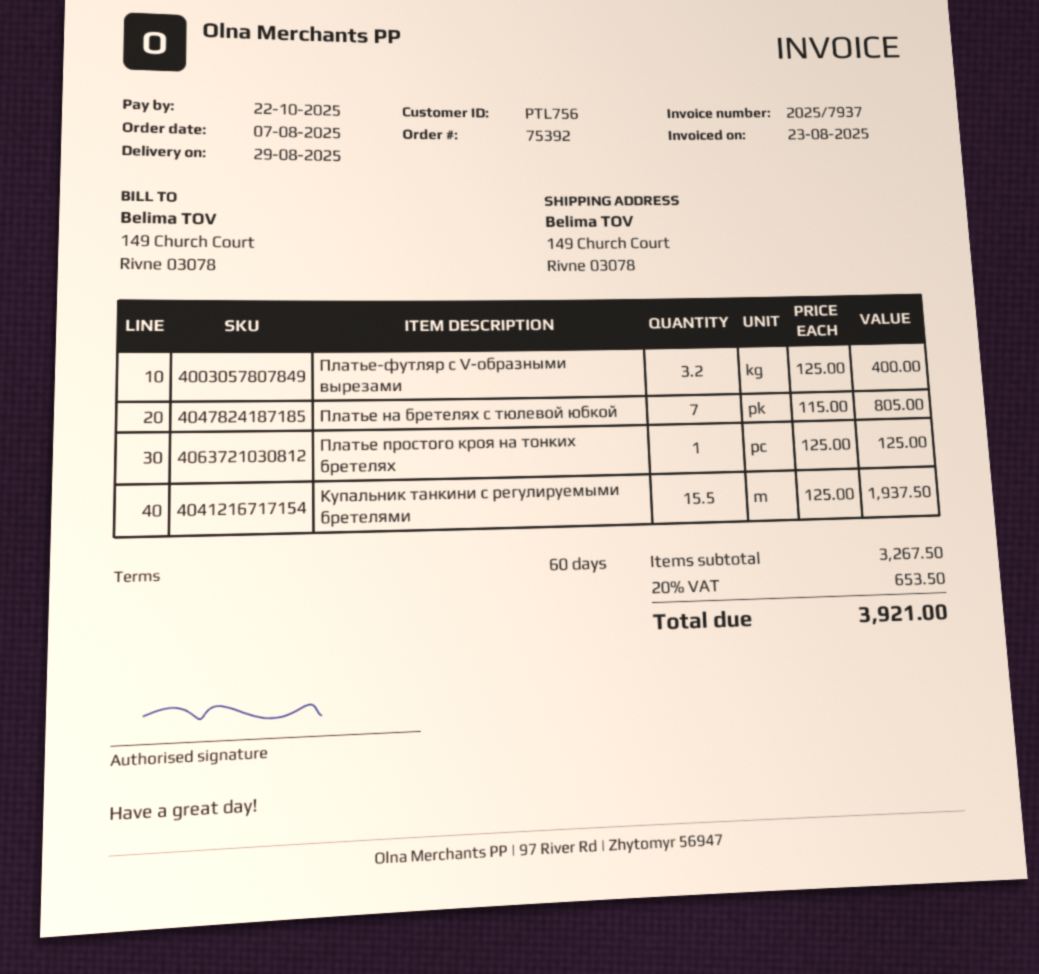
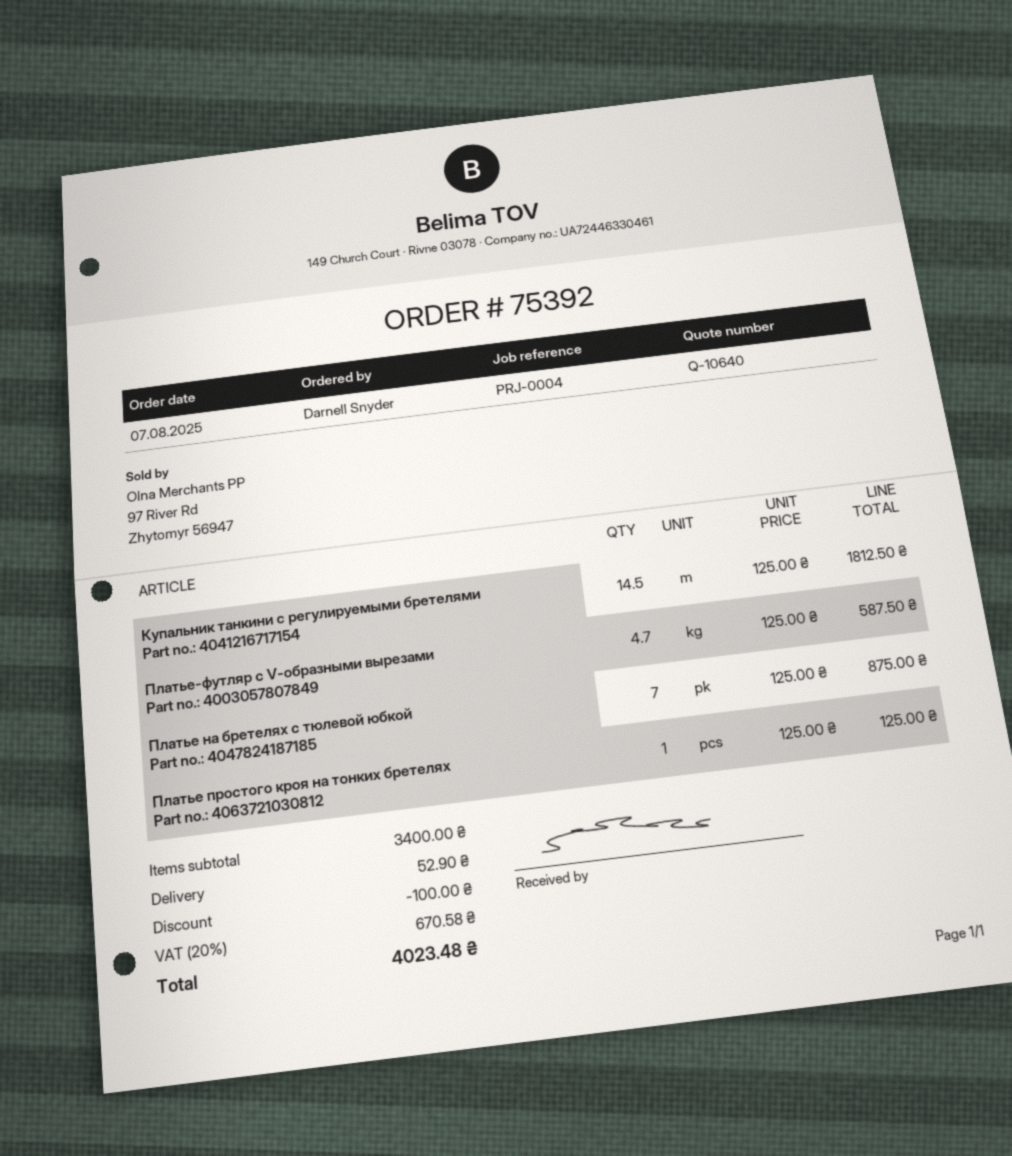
Платье-футляр с V-образными вырезами: 3.2 x 125.00 = 400.00 -> 4.7 x 125.00 = 587.50
Платье на бретелях с тюлевой юбкой: 7 x 115.00 = 805.00 -> 7 x 125.00 = 875.00
Купальник танкини с регулируемыми бретелями: 15.5 x 125.00 = 1937.50 -> 14.5 x 125.00 = 1812.50
subtotal: 3267.50 -> 3400.00
discount: none -> 100.00
shipping: none -> 52.90
tax: 20% = 653.50 -> 20% = 670.58
total: 3921.00 -> 4023.48

